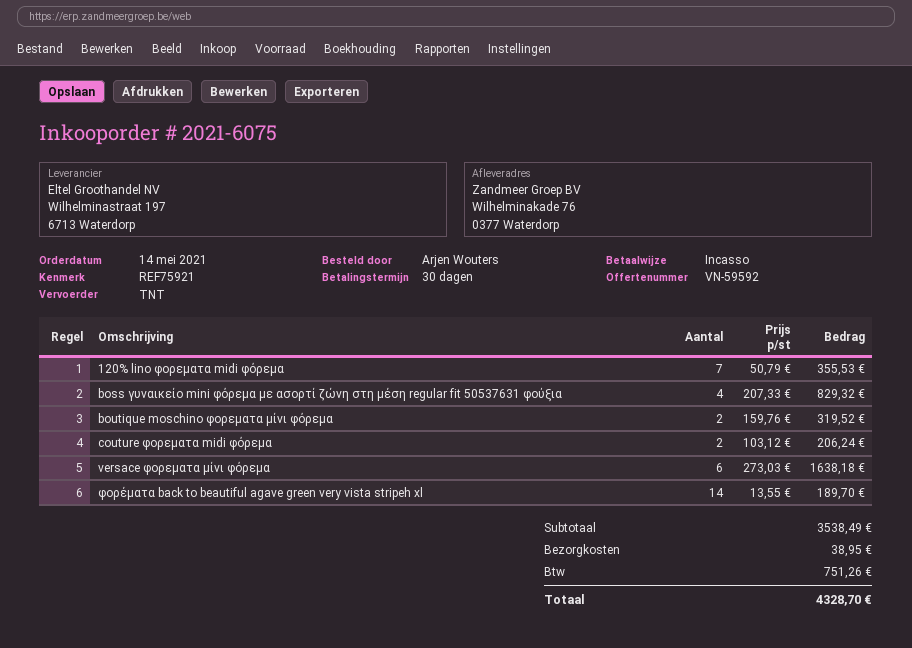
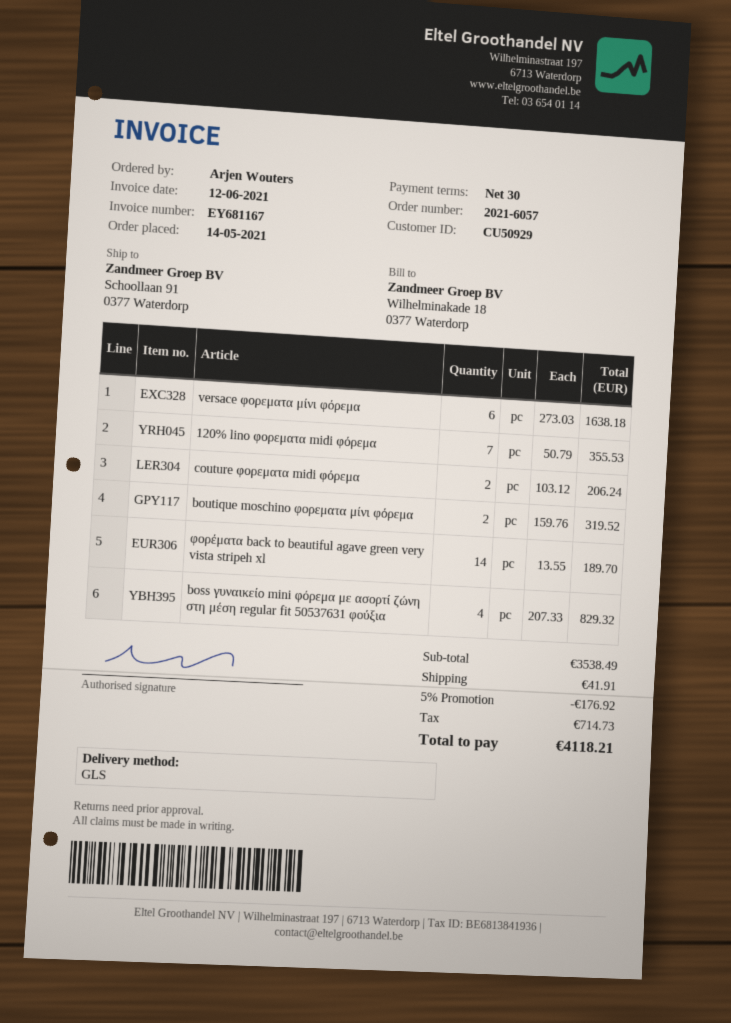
order number: 2021-6075 -> 2021-6057
shipping method: TNT -> GLS
ship to: Wilhelminakade 76, 0377 Waterdorp -> Schoollaan 91, 0377 Waterdorp
discount: none -> 5% = 176.92
shipping: 38.95 -> 41.91
tax: 751.26 -> 714.73
total: 4328.70 -> 4118.21

